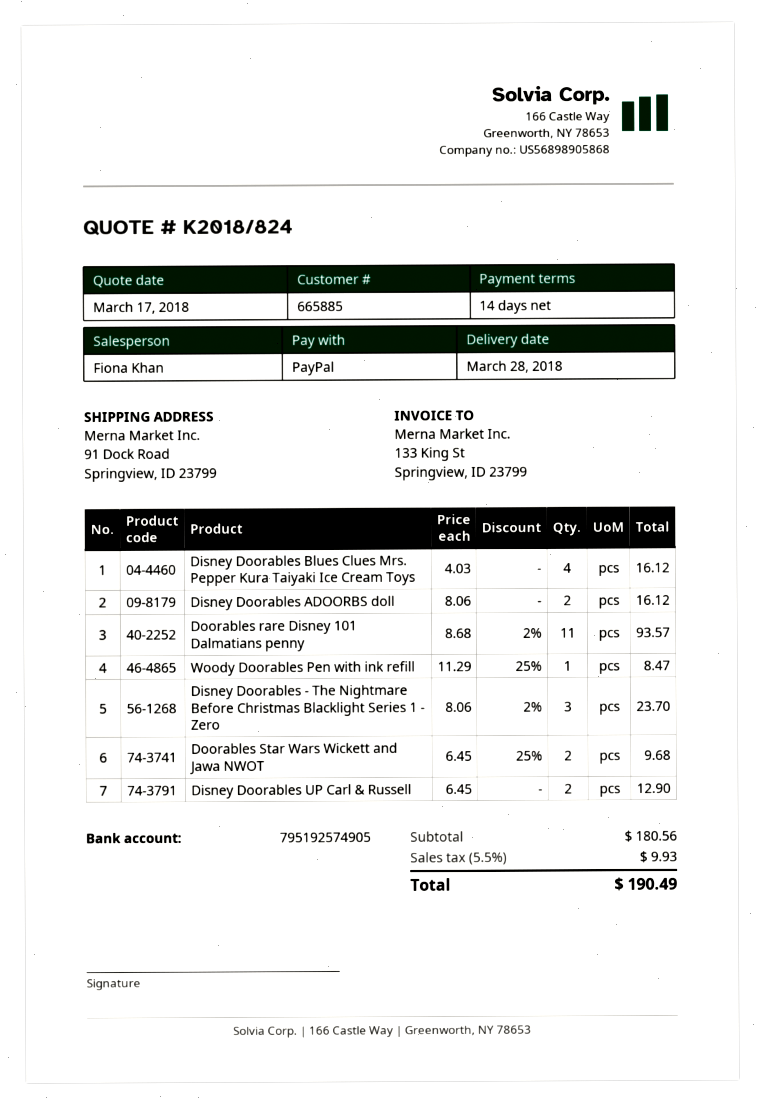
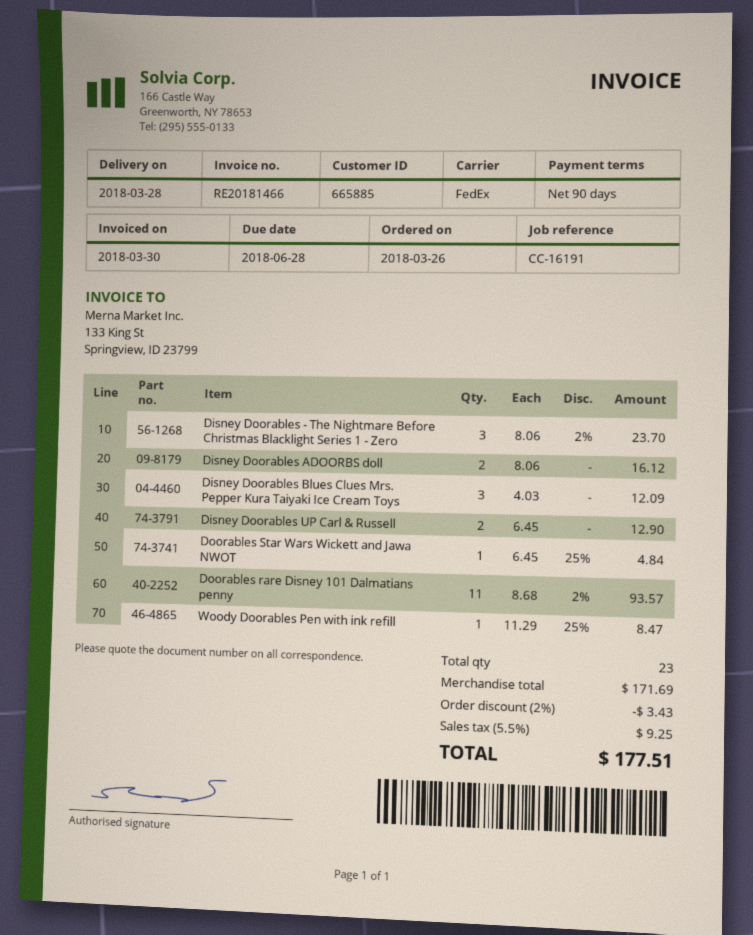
payment terms: 14 days -> 90 days
Disney Doorables Blues Clues Mrs. Pepper Kura Taiyaki Ice Cream Toys: 4 x 4.03 = 16.12 -> 3 x 4.03 = 12.09
Doorables Star Wars Wickett and Jawa NWOT: 2 x 6.45 - 25% = 9.68 -> 1 x 6.45 - 25% = 4.84
subtotal: 180.56 -> 171.69
discount: none -> 2% = 3.43
tax: 5.5% = 9.93 -> 5.5% = 9.25
total: 190.49 -> 177.51

